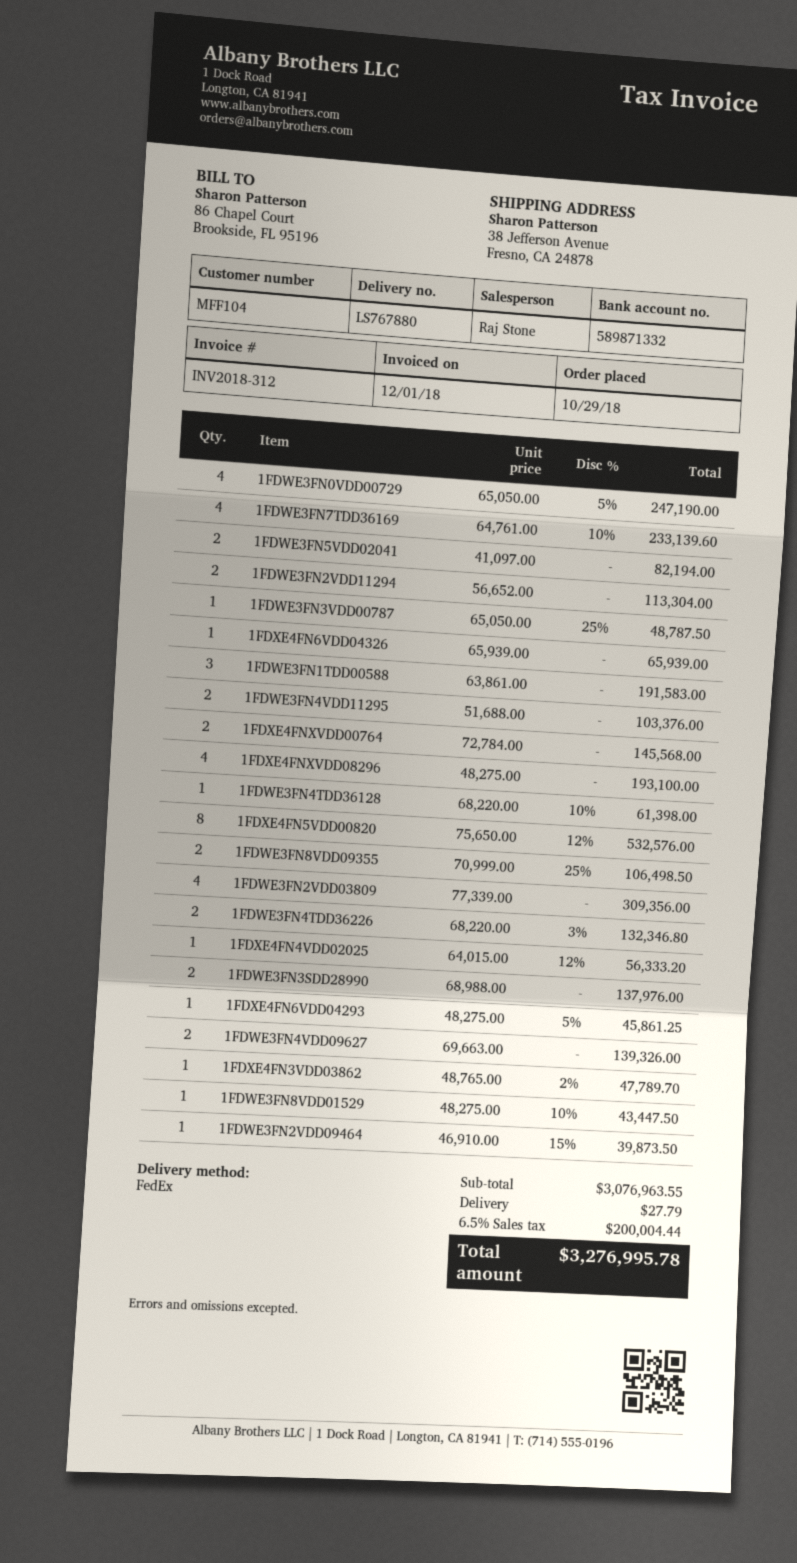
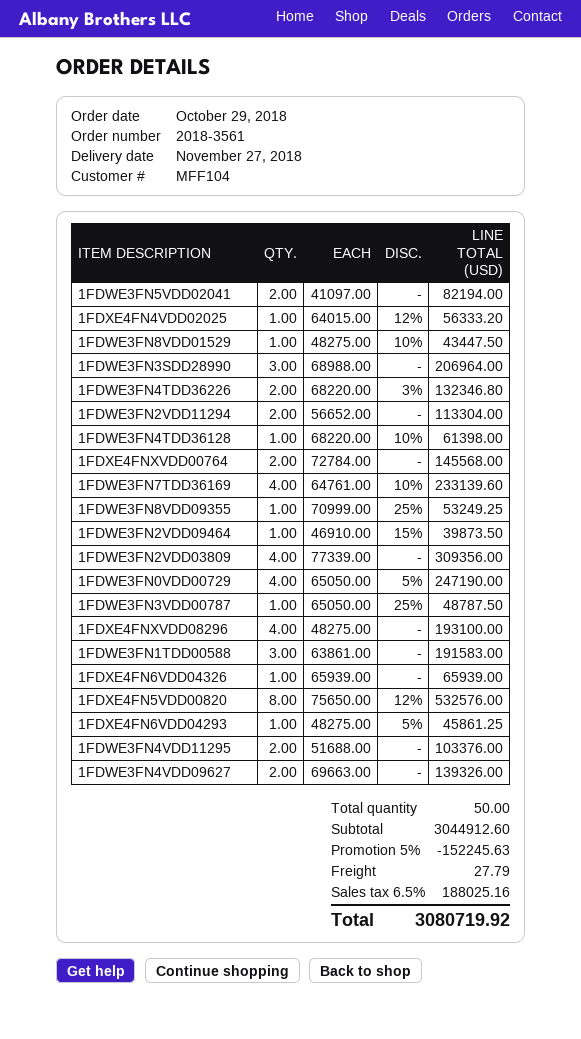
1FDWE3FN8VDD09355: 2 x 70999.00 - 25% = 106498.50 -> 1 x 70999.00 - 25% = 53249.25
1FDWE3FN3SDD28990: 2 x 68988.00 = 137976.00 -> 3 x 68988.00 = 206964.00
1FDXE4FN3VDD03862: 1 x 48765.00 - 2% = 47789.70 -> none
subtotal: 3076963.55 -> 3044912.60
discount: none -> 5% = 152245.63
tax: 6.5% = 200004.44 -> 6.5% = 188025.16
total: 3276995.78 -> 3080719.92

